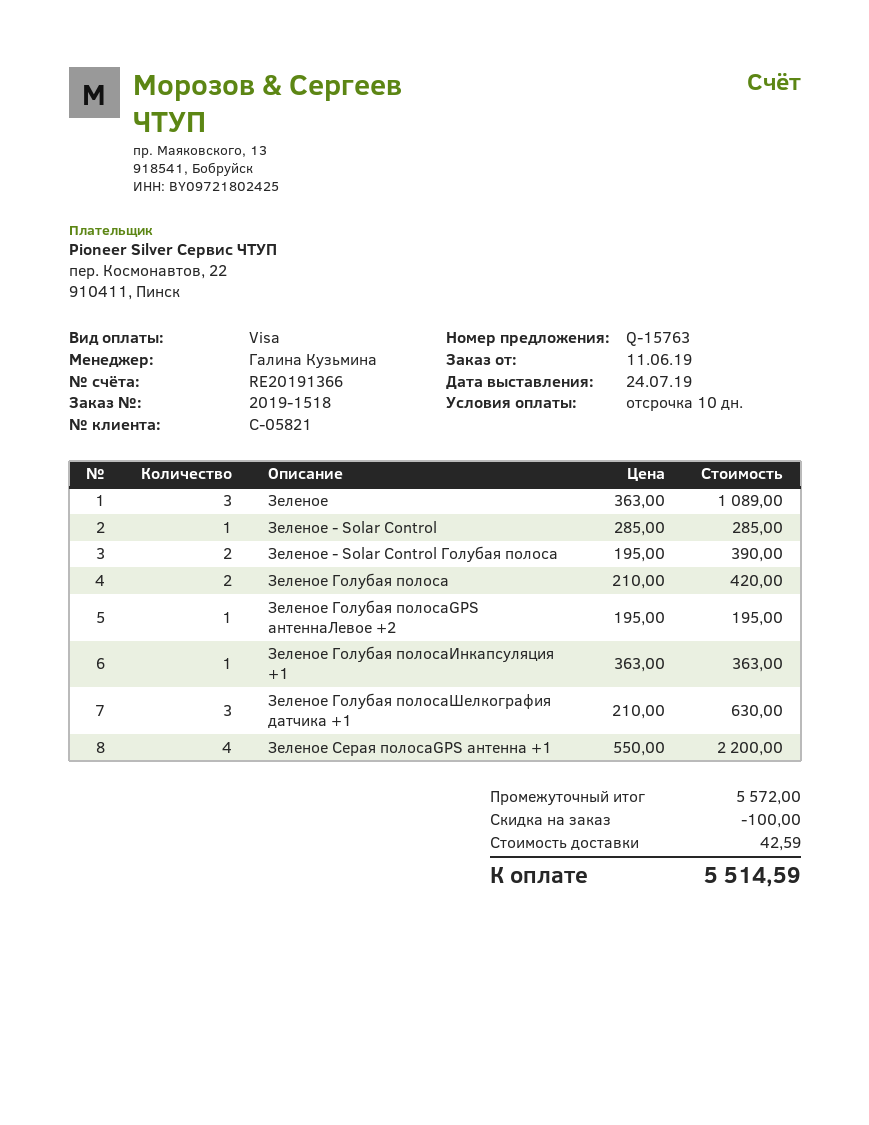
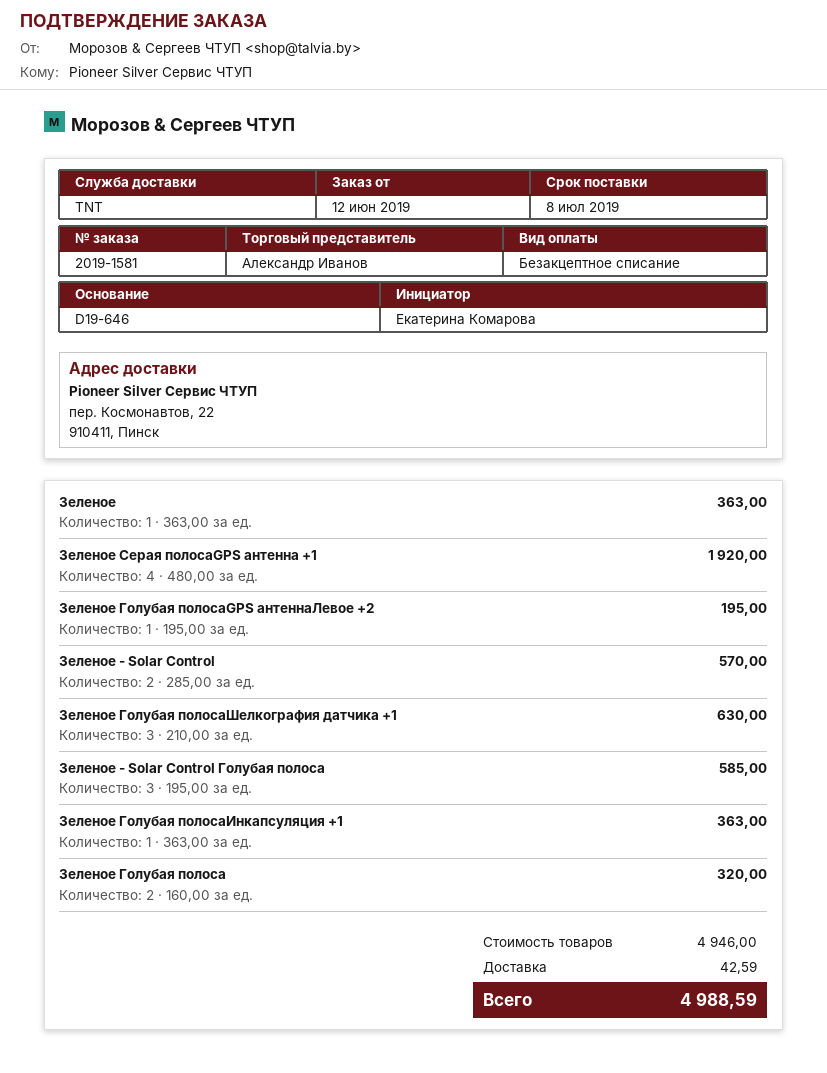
order number: 2019-1518 -> 2019-1581
order date: 2019-06-11 -> 2019-06-12
sales rep: Галина Кузьмина -> Александр Иванов
payment method: Visa -> direct debit
Зеленое: 3 x 363.00 = 1089.00 -> 1 x 363.00 = 363.00
Зеленое - Solar Control: 1 x 285.00 = 285.00 -> 2 x 285.00 = 570.00
Зеленое - Solar Control Голубая полоса: 2 x 195.00 = 390.00 -> 3 x 195.00 = 585.00
Зеленое Голубая полоса: 2 x 210.00 = 420.00 -> 2 x 160.00 = 320.00
Зеленое Серая полосаGPS антенна +1: 4 x 550.00 = 2200.00 -> 4 x 480.00 = 1920.00
subtotal: 5572.00 -> 4946.00
discount: 100.00 -> none
total: 5514.59 -> 4988.59

